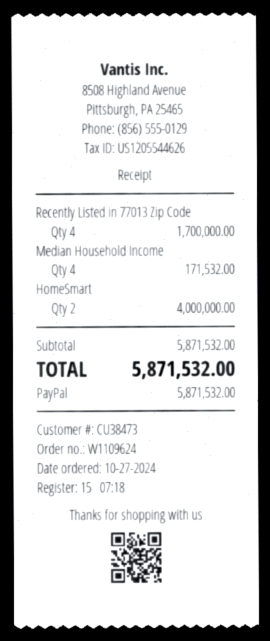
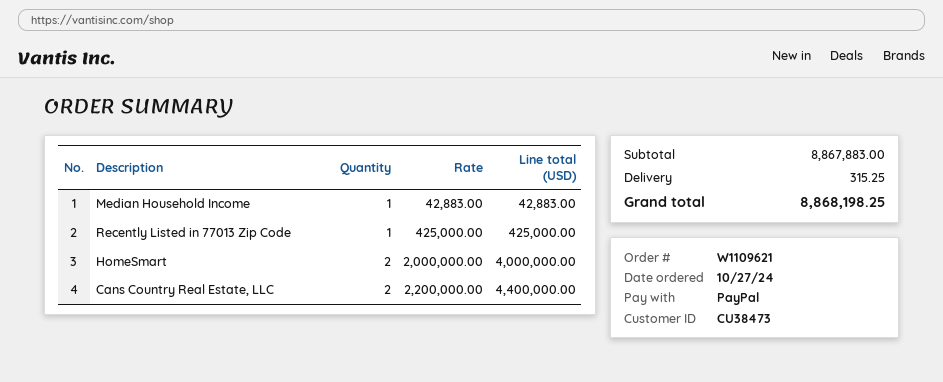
order number: W1109624 -> W1109621
Recently Listed in 77013 Zip Code: 4 for 1700000.00 -> 1 for 425000.00
Median Household Income: 4 for 171532.00 -> 1 for 42883.00
Cans Country Real Estate, LLC: none -> 2 for 4400000.00
subtotal: 5871532.00 -> 8867883.00
shipping: none -> 315.25
total: 5871532.00 -> 8868198.25

